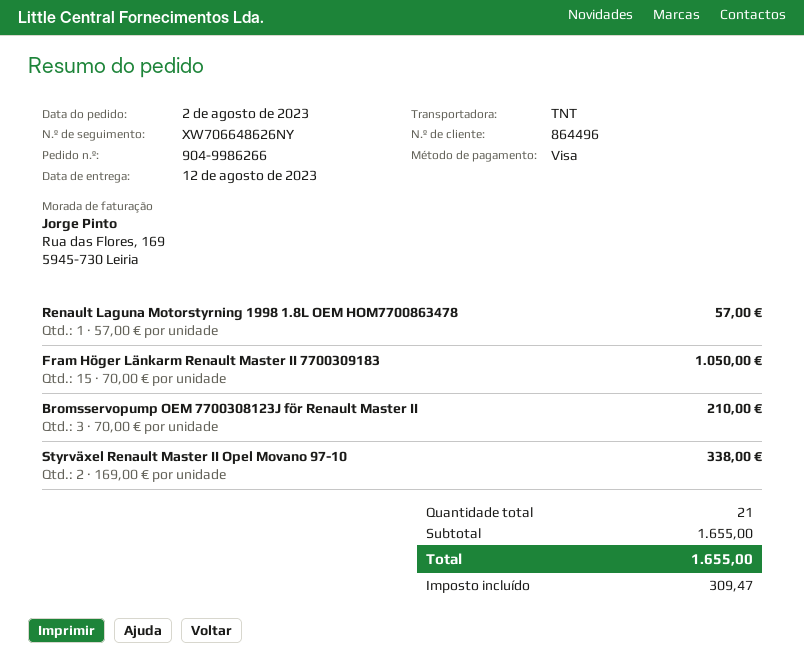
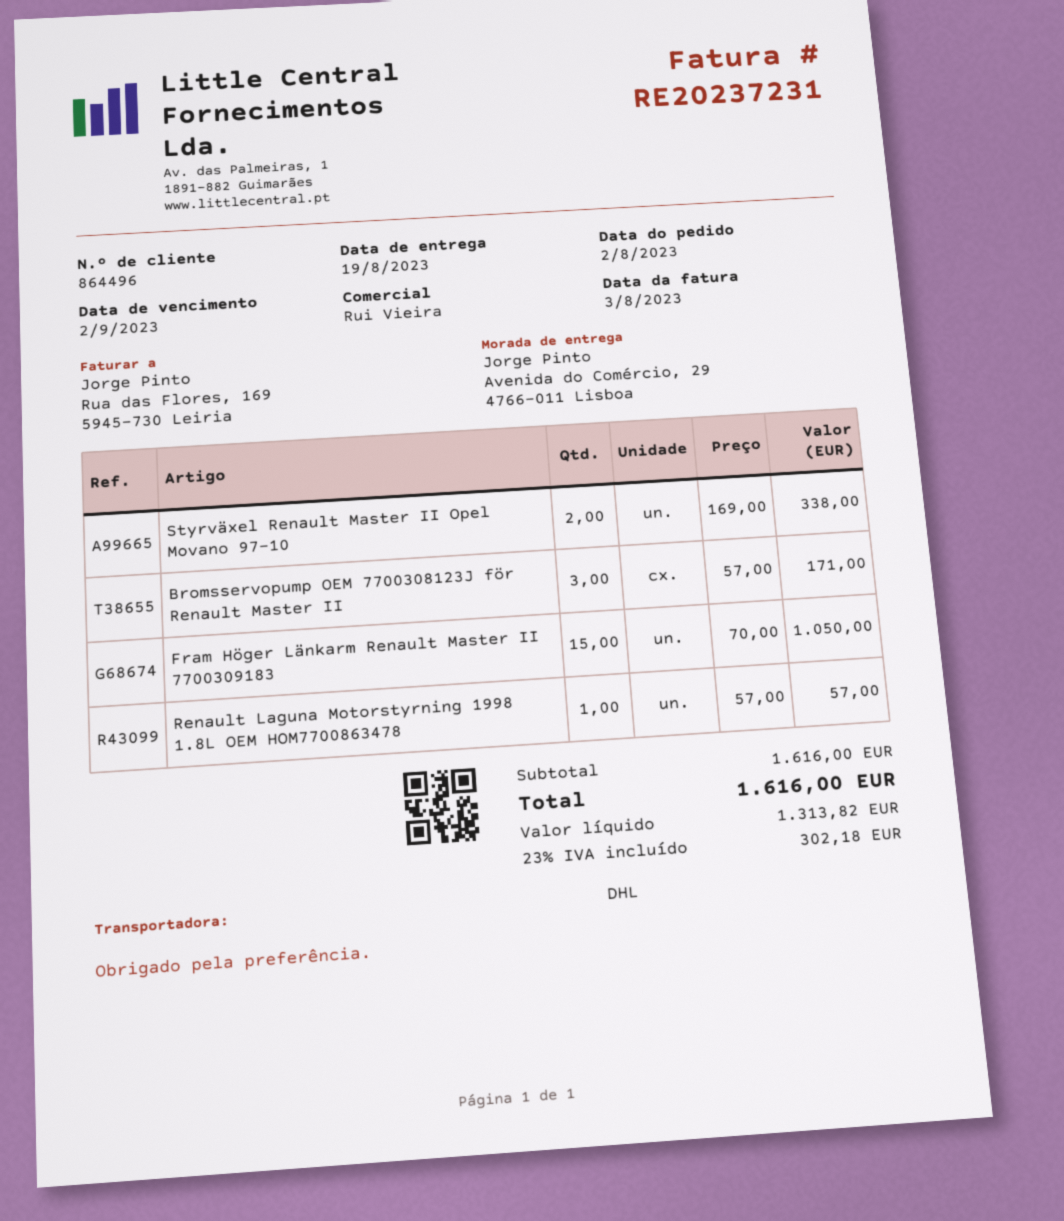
delivery date: 2023-08-12 -> 2023-08-19
shipping method: TNT -> DHL
Bromsservopump OEM 7700308123J för Renault Master II: 3 x 70.00 = 210.00 -> 3 x 57.00 = 171.00
subtotal: 1655.00 -> 1616.00
tax: 309.47 -> 302.18
total: 1655.00 -> 1616.00

